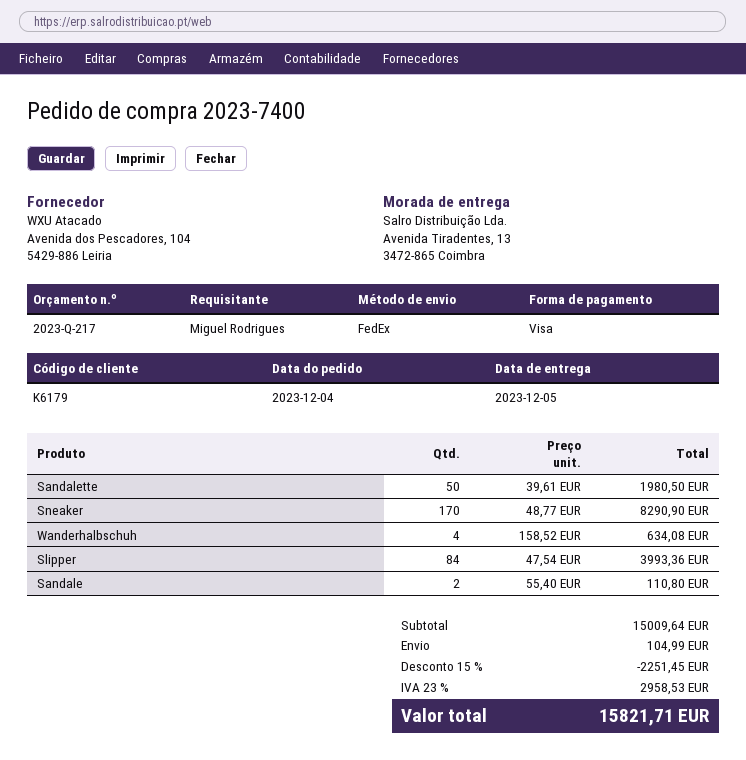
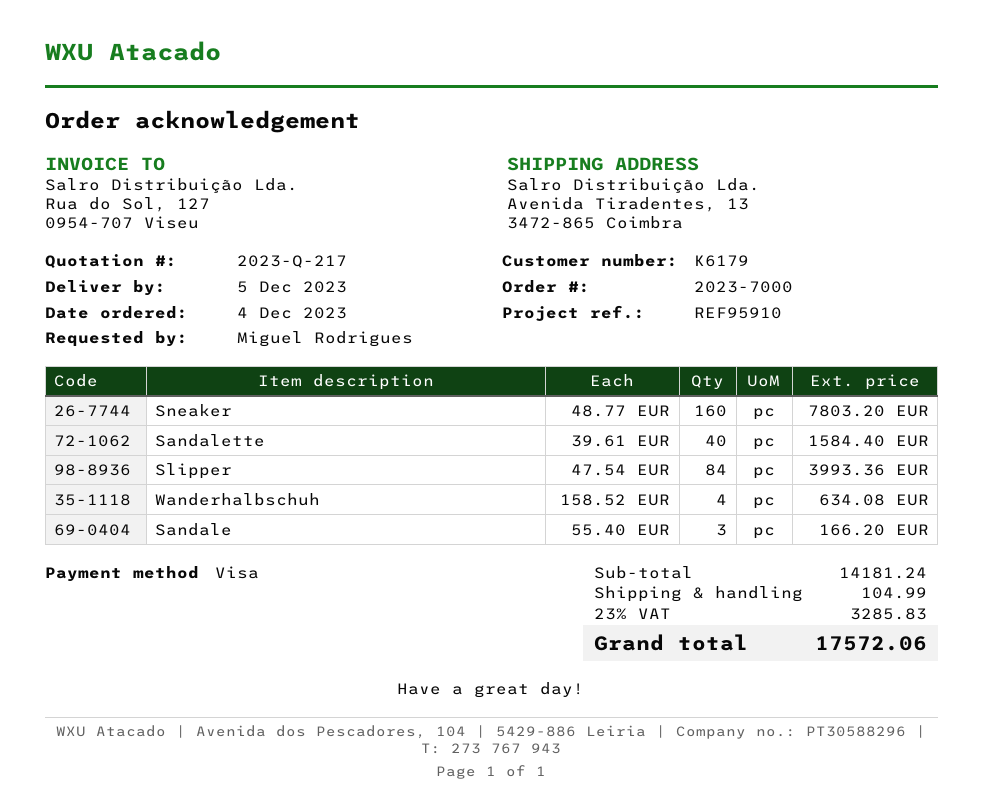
order number: 2023-7400 -> 2023-7000
Sandalette: 50 x 39.61 = 1980.50 -> 40 x 39.61 = 1584.40
Sneaker: 170 x 48.77 = 8290.90 -> 160 x 48.77 = 7803.20
Sandale: 2 x 55.40 = 110.80 -> 3 x 55.40 = 166.20
subtotal: 15009.64 -> 14181.24
discount: 15% = 2251.45 -> none
tax: 23% = 2958.53 -> 23% = 3285.83
total: 15821.71 -> 17572.06

